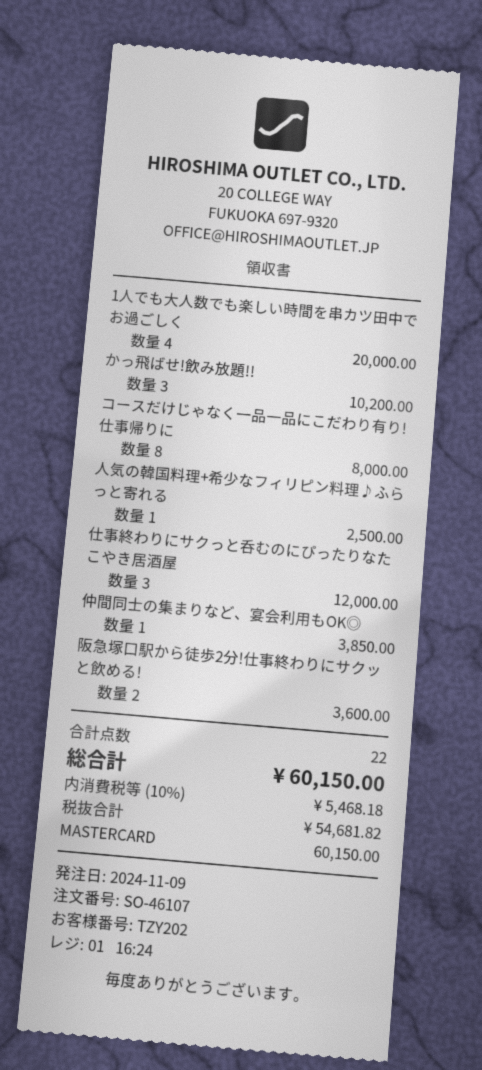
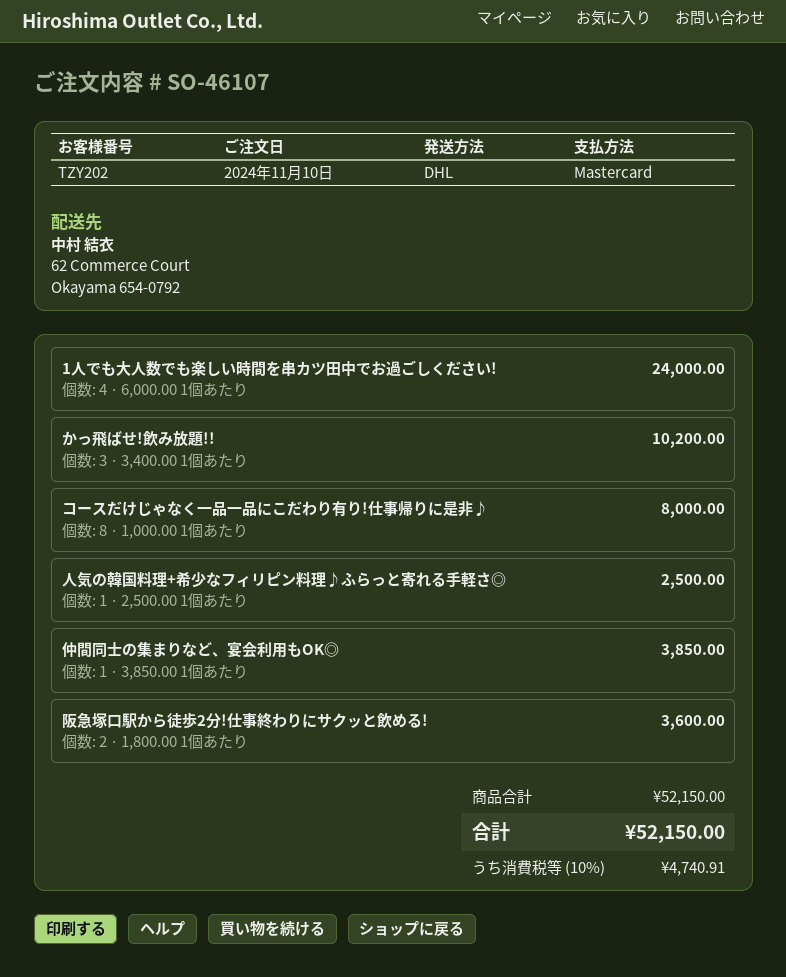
order date: 2024-11-09 -> 2024-11-10
1人でも大人数でも楽しい時間を串カツ田中でお過ごしく: 4 for 20000.00 -> 4 for 24000.00
仕事終わりにサクっと呑むのにぴったりなたこやき居酒屋: 3 for 12000.00 -> none
tax: 10% = 5468.18 -> 10% = 4740.91
total: 60150.00 -> 52150.00

